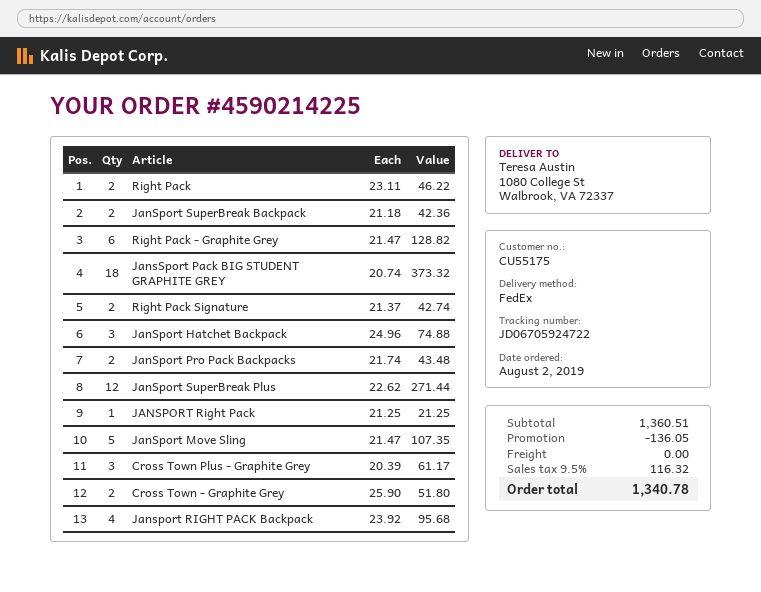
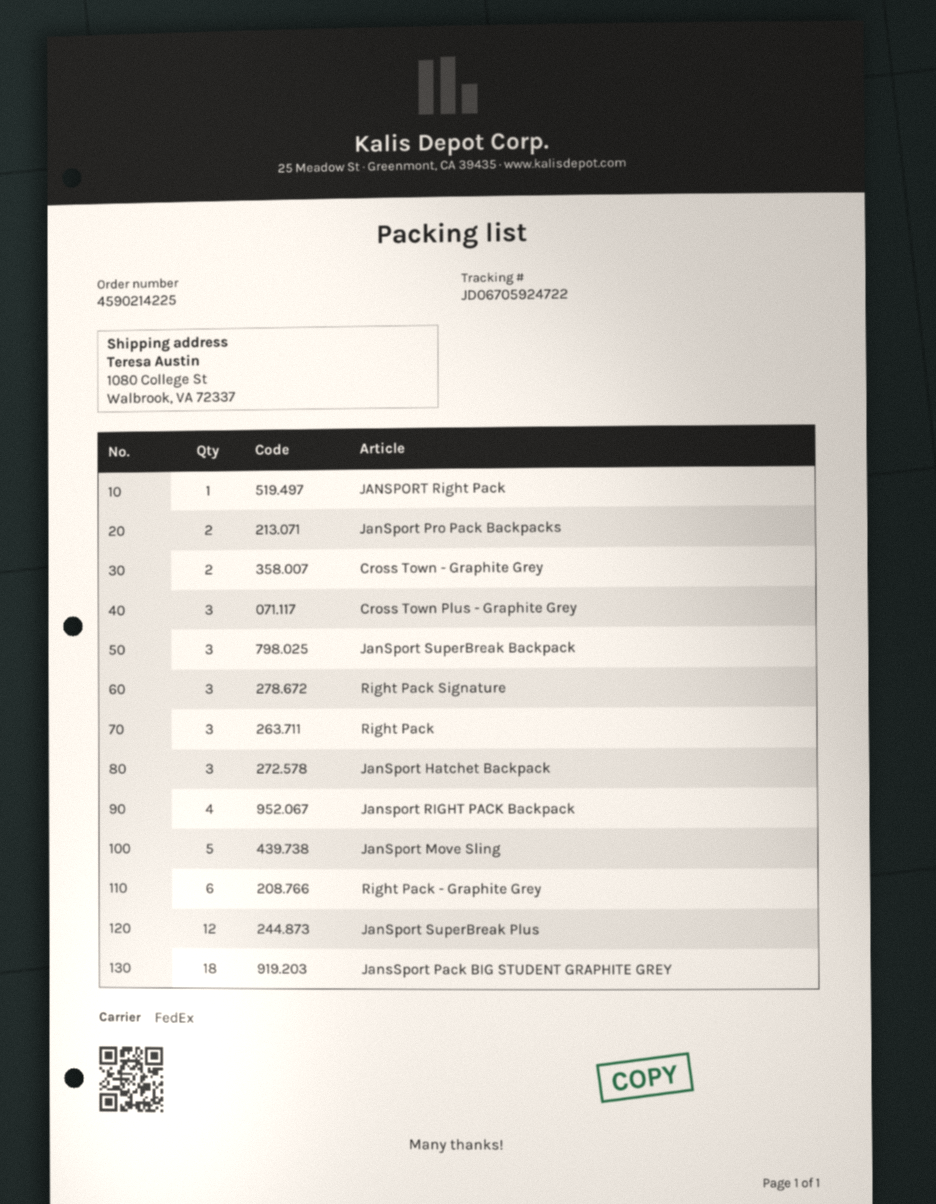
Right Pack: 2 -> 3
JanSport SuperBreak Backpack: 2 -> 3
Right Pack Signature: 2 -> 3

